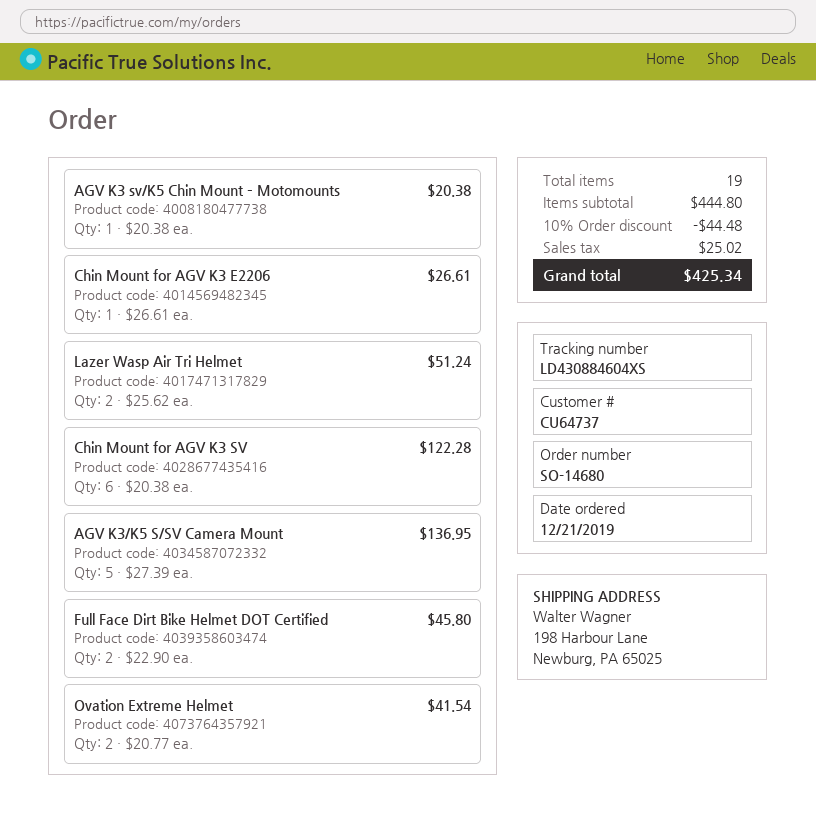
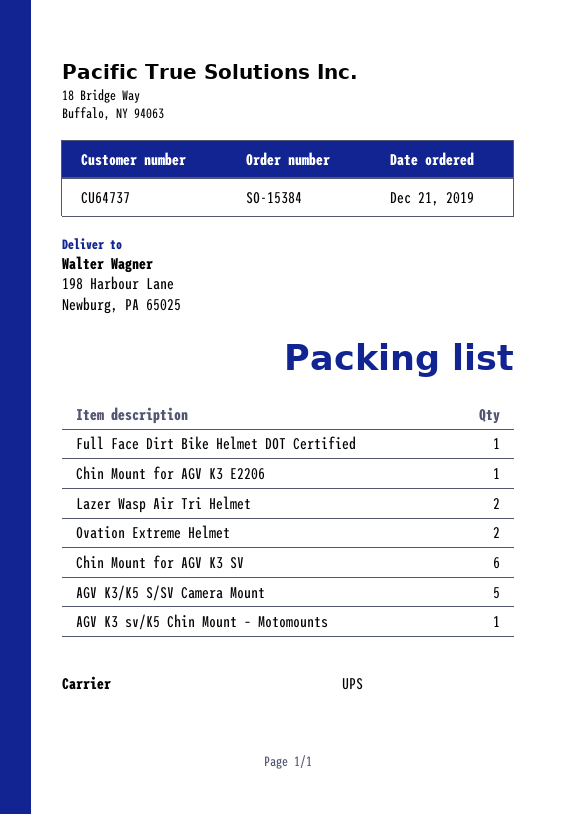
order number: SO-14680 -> SO-15384
Full Face Dirt Bike Helmet DOT Certified: 2 -> 1

